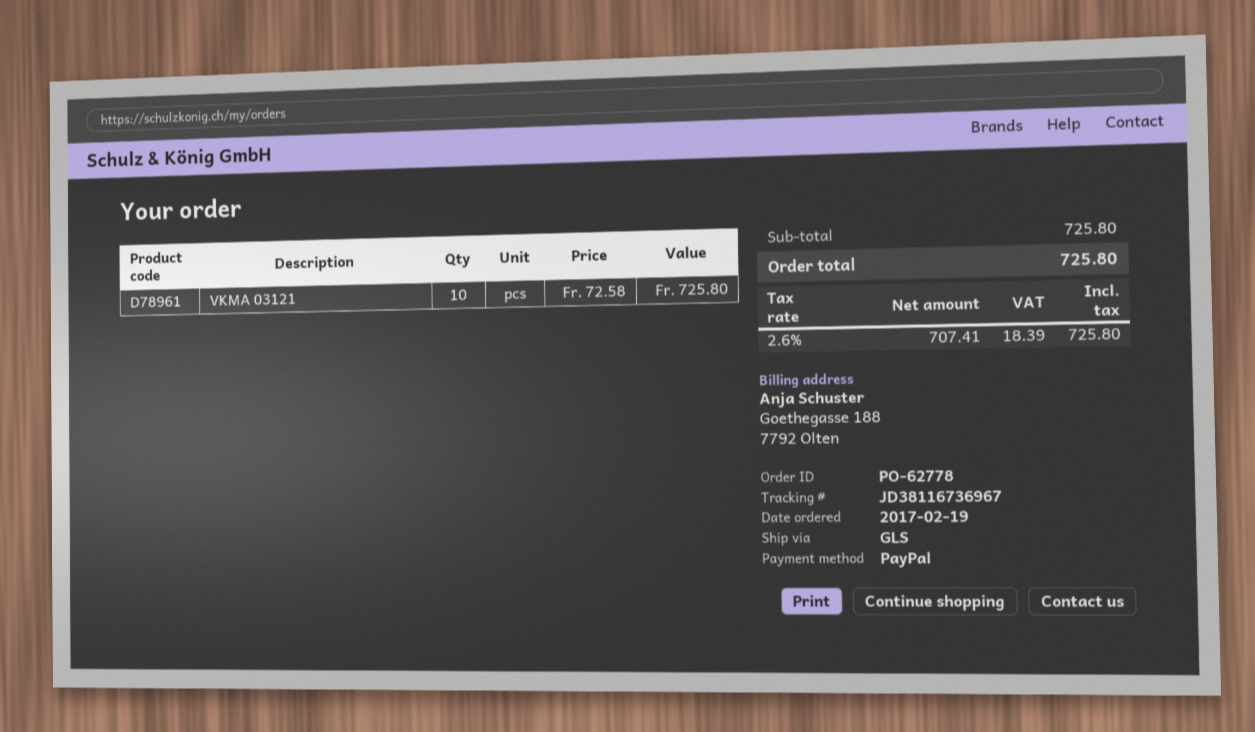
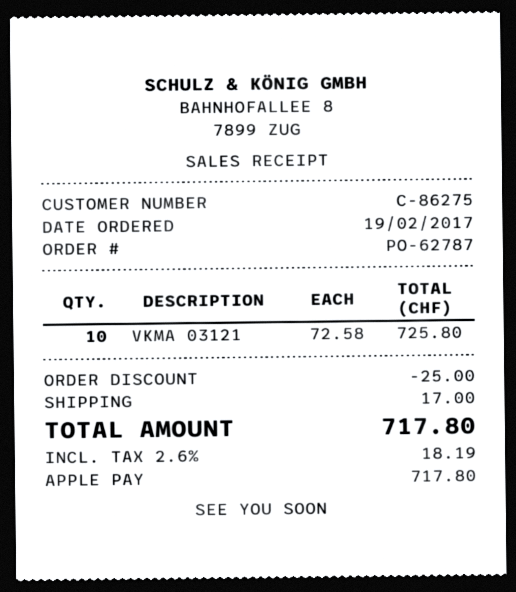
order number: PO-62778 -> PO-62787
payment method: PayPal -> Apple Pay
discount: none -> 25.00
shipping: none -> 17.00
tax: 2.6% = 18.39 -> 2.6% = 18.19
total: 725.80 -> 717.80

